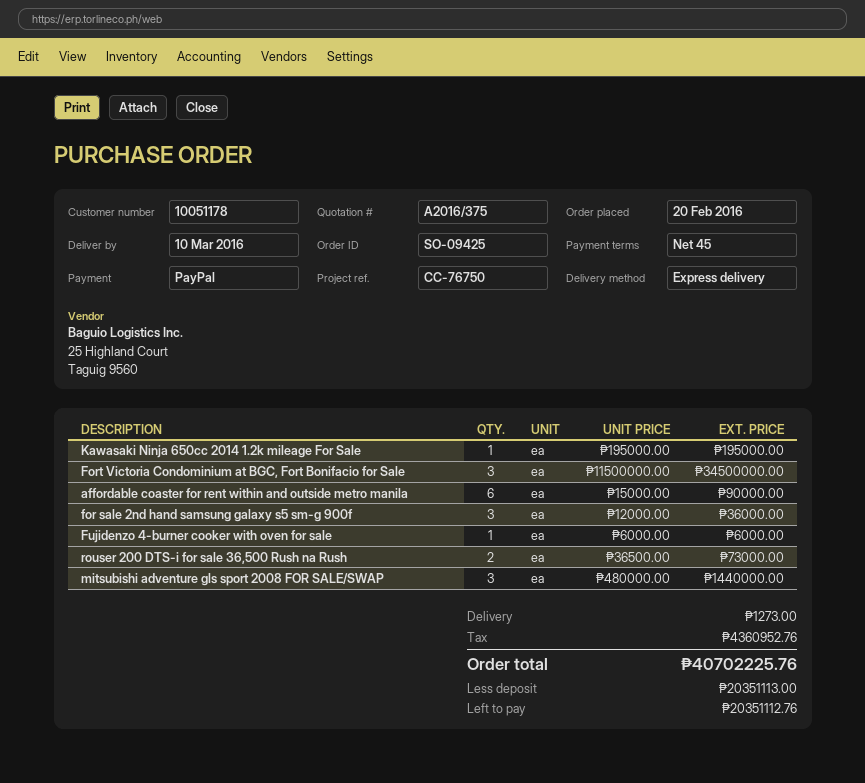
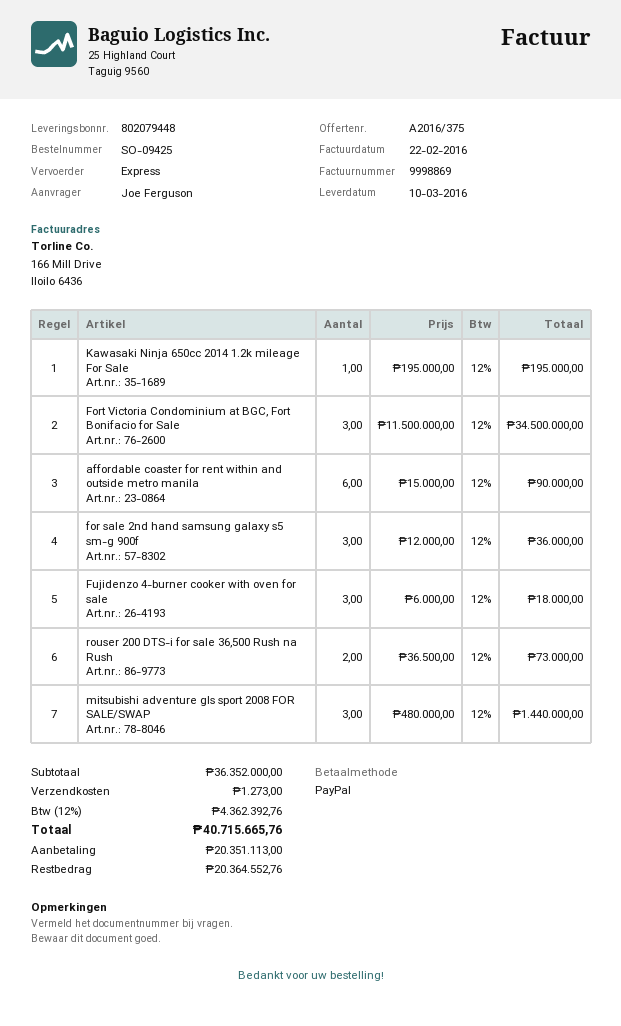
Fujidenzo 4-burner cooker with oven for sale: 1 x 6000.00 = 6000.00 -> 3 x 6000.00 = 18000.00
tax: 4360952.76 -> 4362392.76
total: 40702225.76 -> 40715665.76
balance: 20351112.76 -> 20364552.76

